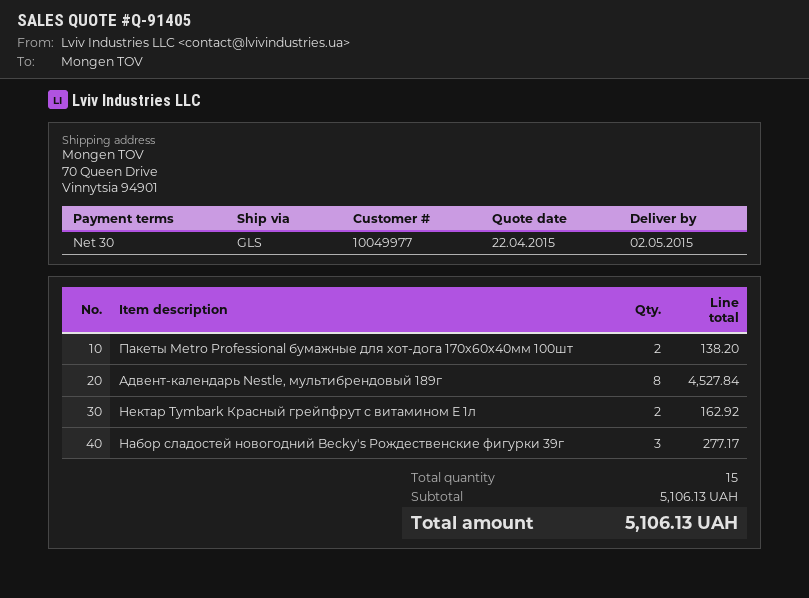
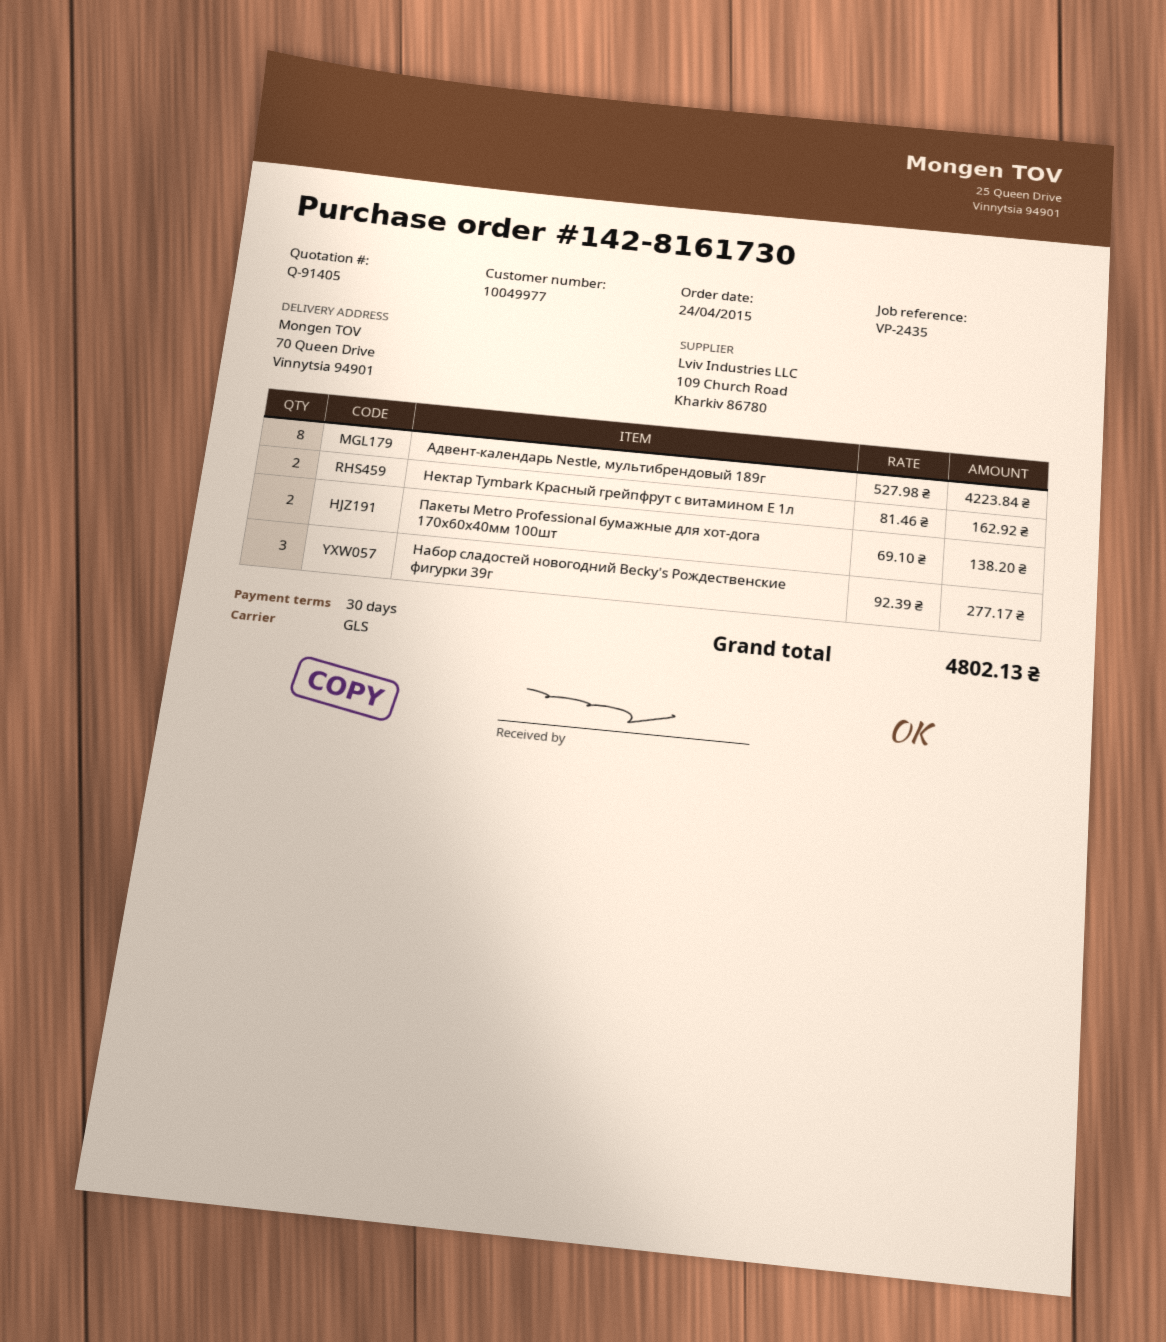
Адвент-календарь Nestle, мультибрендовый 189г: 8 for 4527.84 -> 8 for 4223.84
total: 5106.13 -> 4802.13

